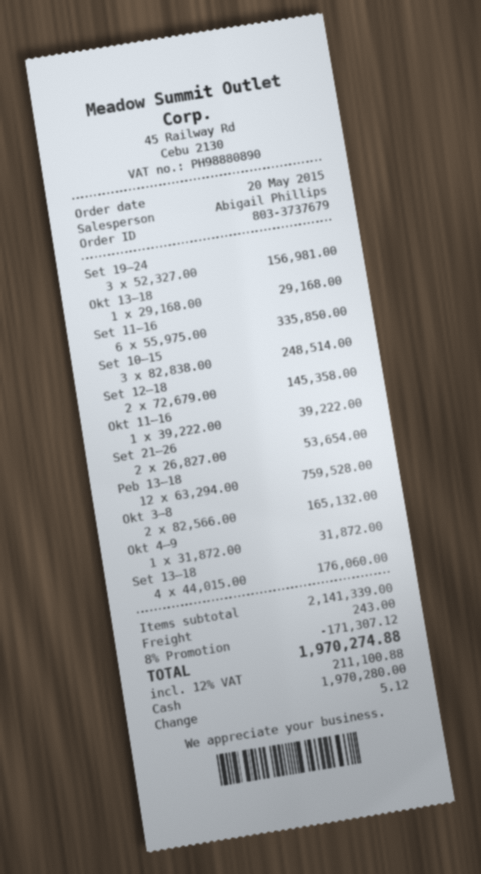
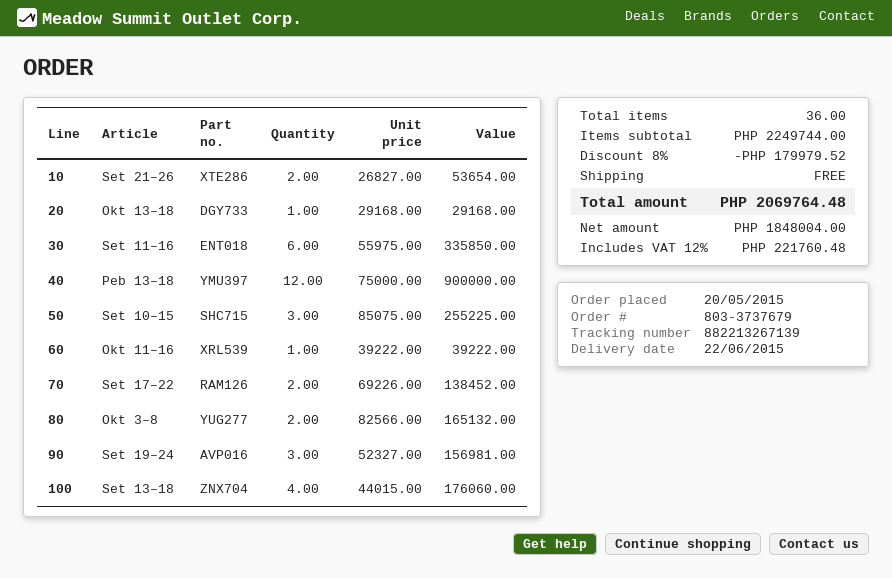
Set 10–15: 3 x 82838.00 = 248514.00 -> 3 x 85075.00 = 255225.00
Set 12–18: 2 x 72679.00 = 145358.00 -> none
Peb 13–18: 12 x 63294.00 = 759528.00 -> 12 x 75000.00 = 900000.00
Okt 4–9: 1 x 31872.00 = 31872.00 -> none
Set 17–22: none -> 2 x 69226.00 = 138452.00
subtotal: 2141339.00 -> 2249744.00
discount: 8% = 171307.12 -> 8% = 179979.52
shipping: 243.00 -> 0.00
tax: 12% = 211100.88 -> 12% = 221760.48
total: 1970274.88 -> 2069764.48

